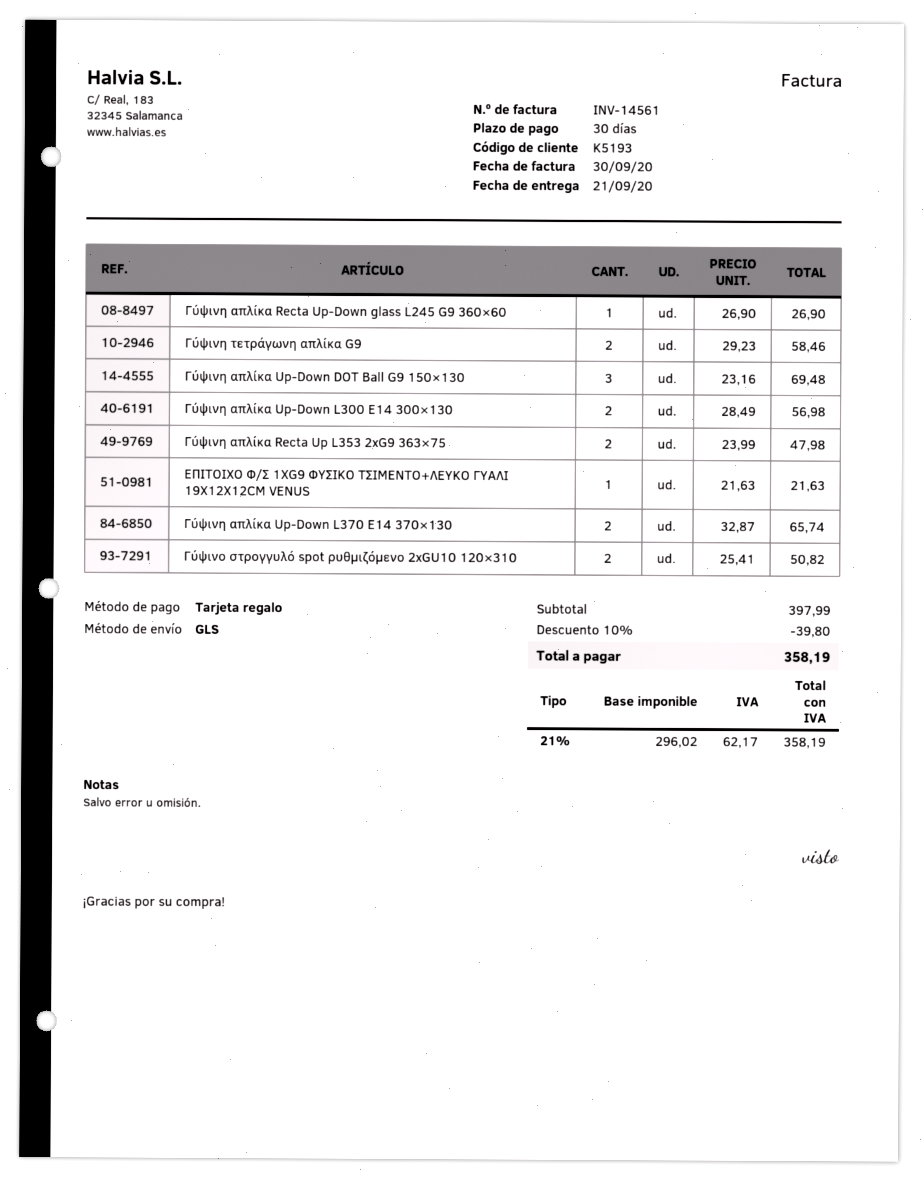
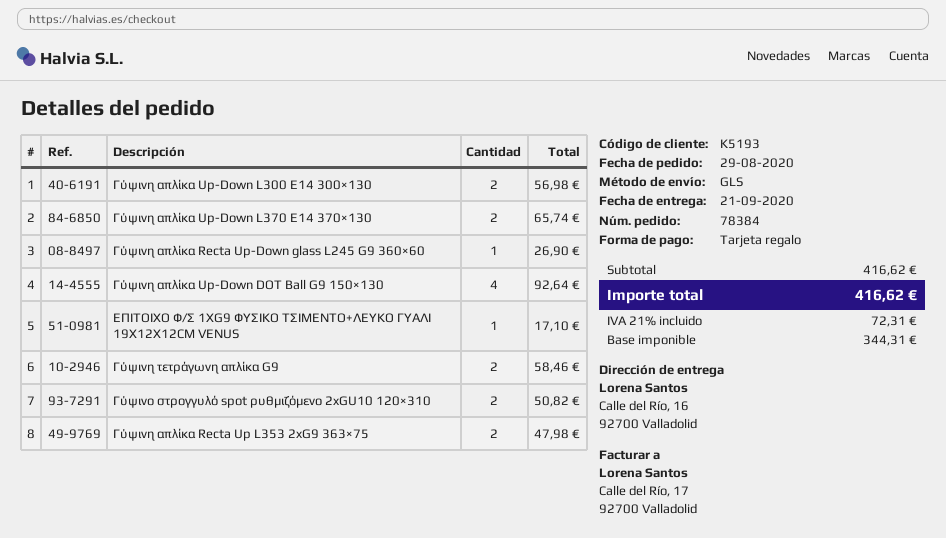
Γύψινη απλίκα Up-Down DOT Ball G9 150×130: 3 for 69.48 -> 4 for 92.64
ΕΠΙΤΟΙΧΟ Φ/Σ 1ΧG9 ΦΥΣΙΚΟ ΤΣΙΜΕΝΤΟ+ΛΕΥΚΟ ΓΥΑΛΙ 19Χ12Χ12CM VENUS: 1 for 21.63 -> 1 for 17.10
subtotal: 397.99 -> 416.62
discount: 10% = 39.80 -> none
net: 296.02 -> 344.31
tax: 21% = 62.17 -> 21% = 72.31
total: 358.19 -> 416.62

